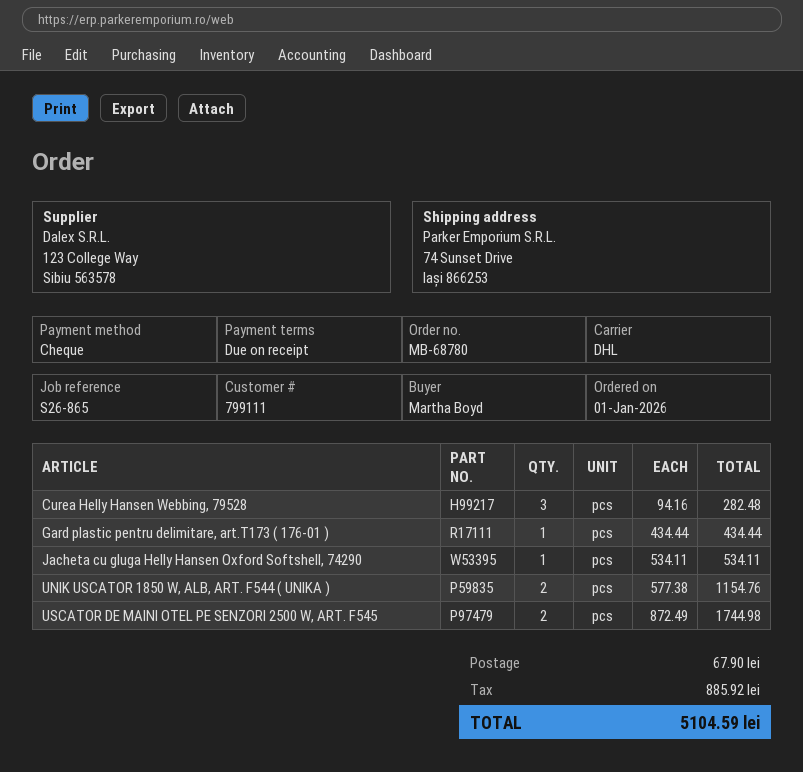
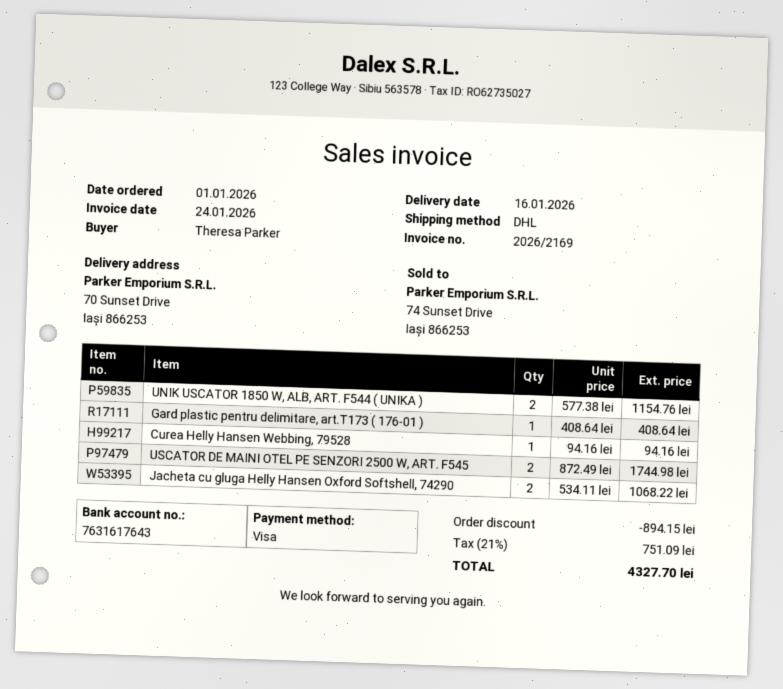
ordered by: Martha Boyd -> Theresa Parker
payment method: cheque -> Visa
ship to: 74 Sunset Drive, Iași 866253 -> 70 Sunset Drive, Iași 866253
Curea Helly Hansen Webbing, 79528: 3 x 94.16 = 282.48 -> 1 x 94.16 = 94.16
Gard plastic pentru delimitare, art.T173 ( 176-01 ): 1 x 434.44 = 434.44 -> 1 x 408.64 = 408.64
Jacheta cu gluga Helly Hansen Oxford Softshell, 74290: 1 x 534.11 = 534.11 -> 2 x 534.11 = 1068.22
discount: none -> 894.15
shipping: 67.90 -> none
tax: 885.92 -> 751.09
total: 5104.59 -> 4327.70

